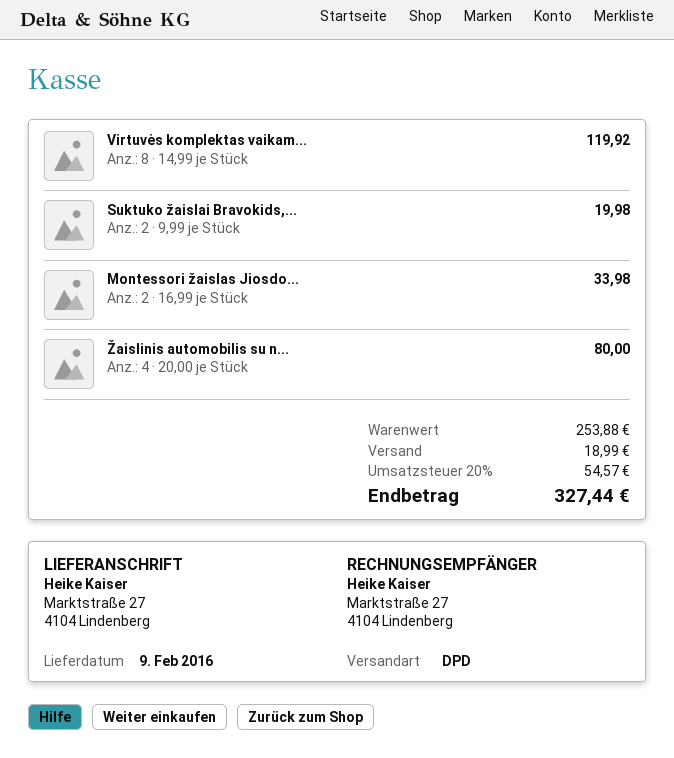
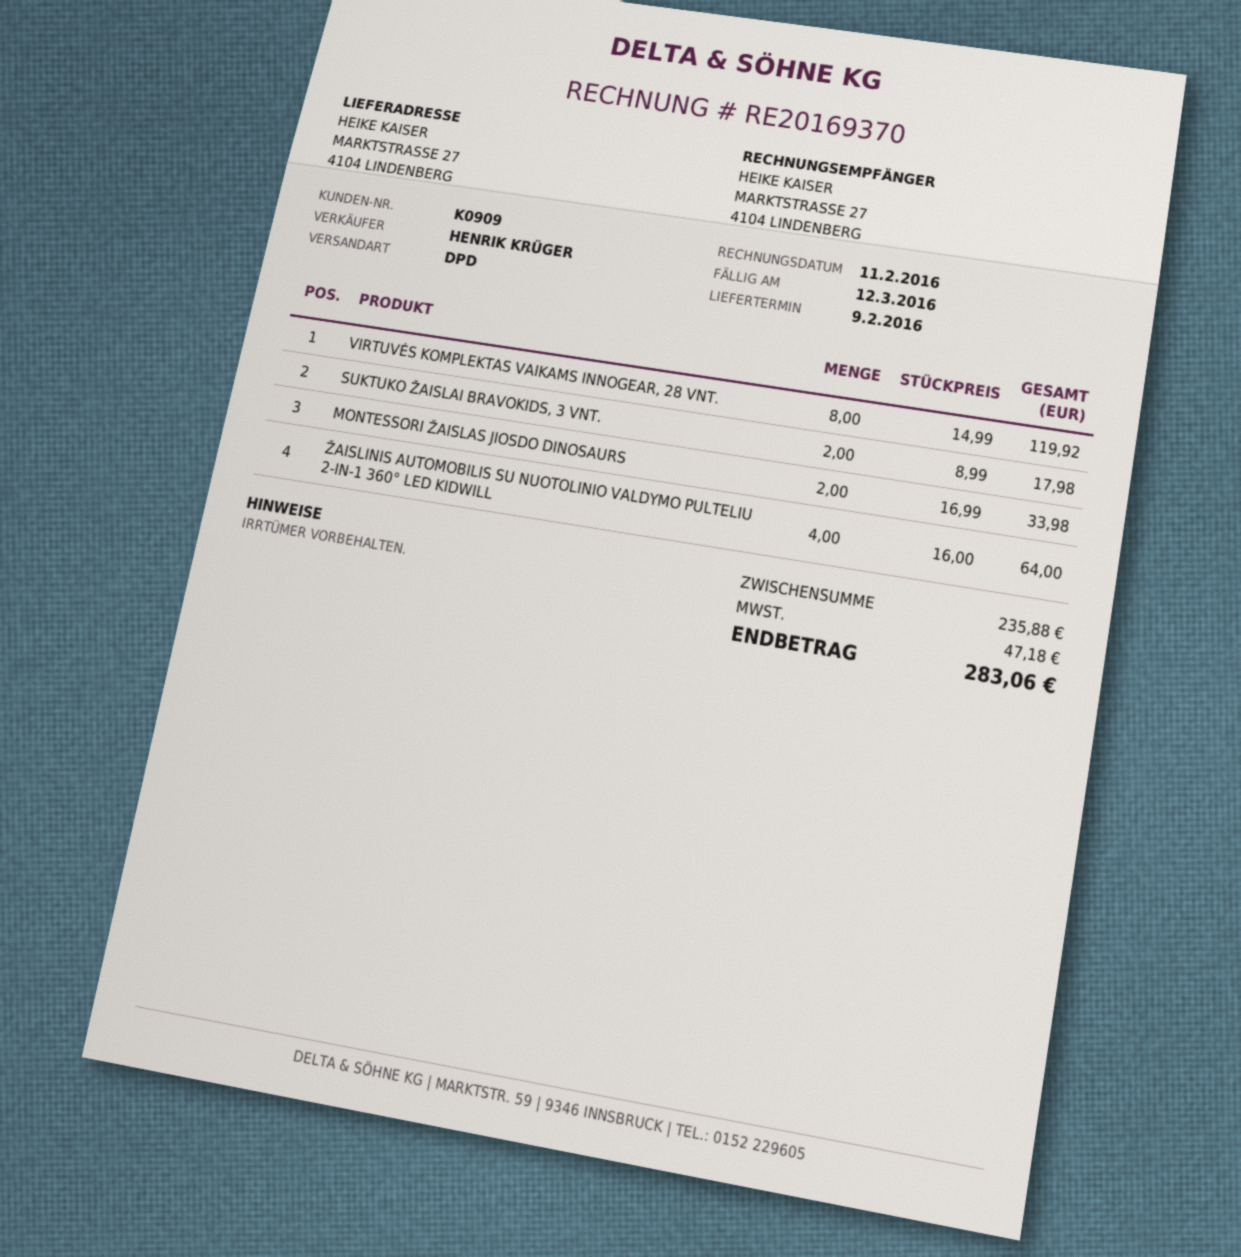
Suktuko žaislai Bravokids,...: 2 x 9.99 = 19.98 -> 2 x 8.99 = 17.98
Žaislinis automobilis su n...: 4 x 20.00 = 80.00 -> 4 x 16.00 = 64.00
subtotal: 253.88 -> 235.88
shipping: 18.99 -> none
tax: 54.57 -> 47.18
total: 327.44 -> 283.06

